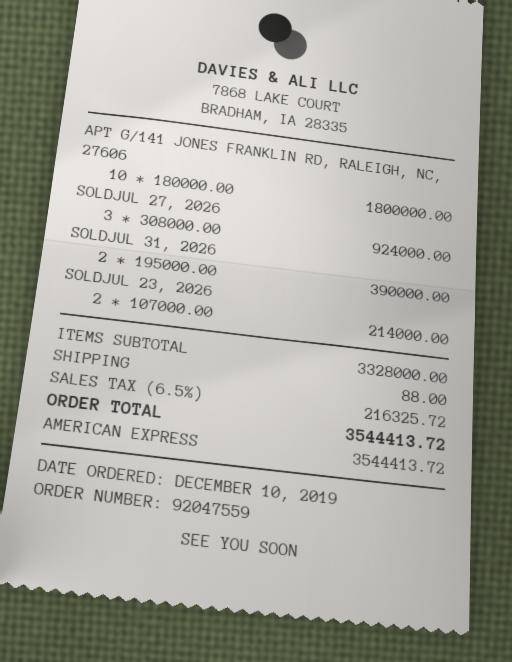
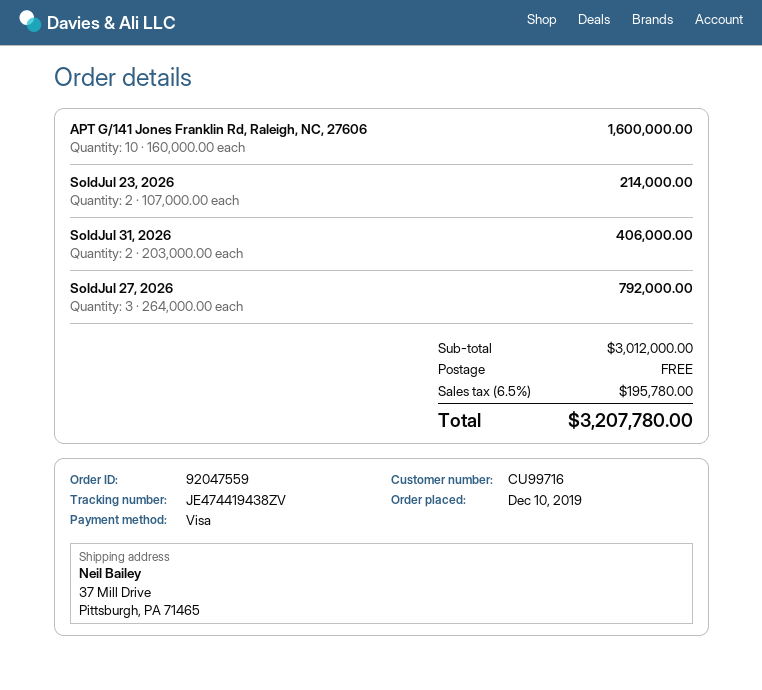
payment method: American Express -> Visa
APT G/141 JONES FRANKLIN RD, RALEIGH, NC, 27606: 10 x 180000.00 = 1800000.00 -> 10 x 160000.00 = 1600000.00
SOLDJUL 27, 2026: 3 x 308000.00 = 924000.00 -> 3 x 264000.00 = 792000.00
SOLDJUL 31, 2026: 2 x 195000.00 = 390000.00 -> 2 x 203000.00 = 406000.00
subtotal: 3328000.00 -> 3012000.00
shipping: 88.00 -> 0.00
tax: 6.5% = 216325.72 -> 6.5% = 195780.00
total: 3544413.72 -> 3207780.00

